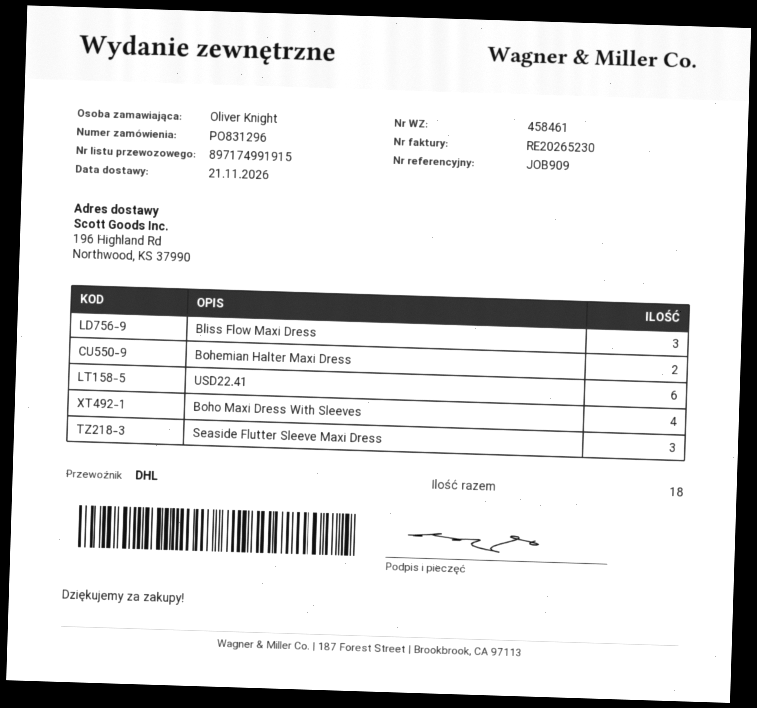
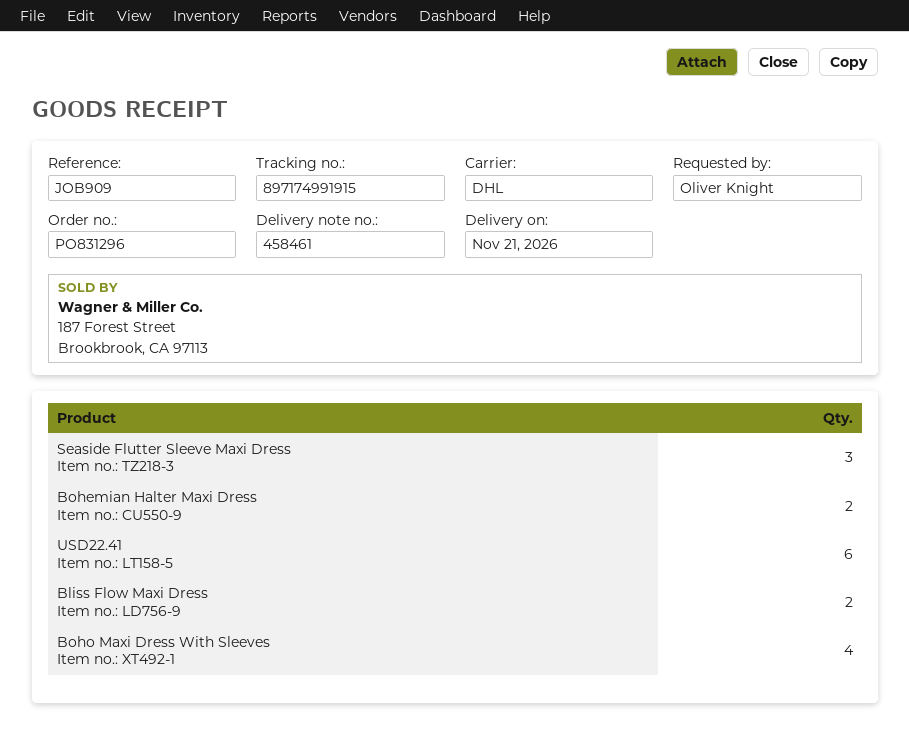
Bliss Flow Maxi Dress: 3 -> 2

